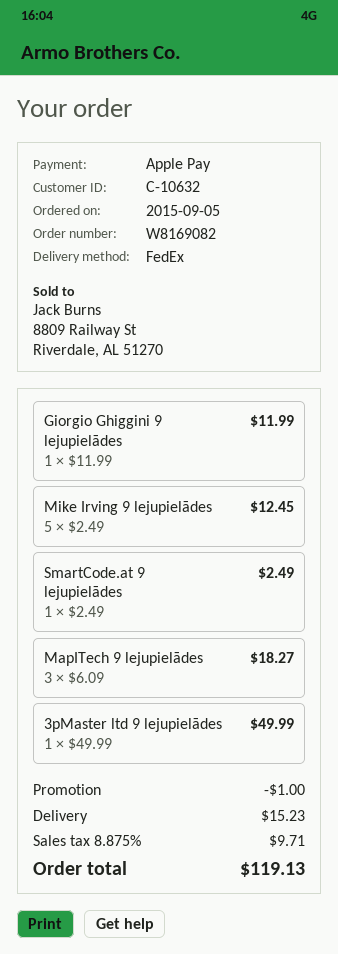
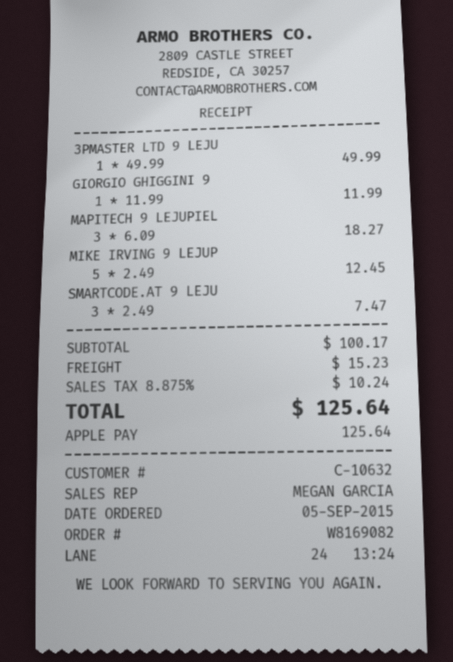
SmartCode.at 9 lejupielādes: 1 x 2.49 = 2.49 -> 3 x 2.49 = 7.47
discount: 1.00 -> none
tax: 8.875% = 9.71 -> 8.875% = 10.24
total: 119.13 -> 125.64

